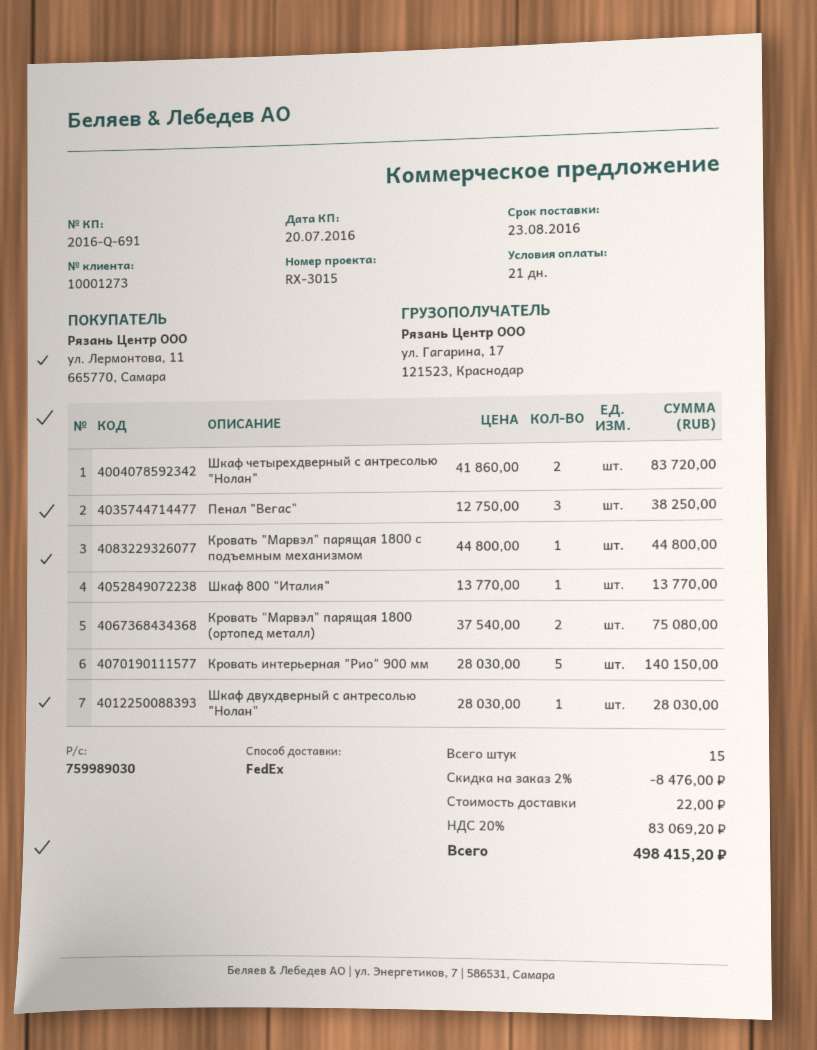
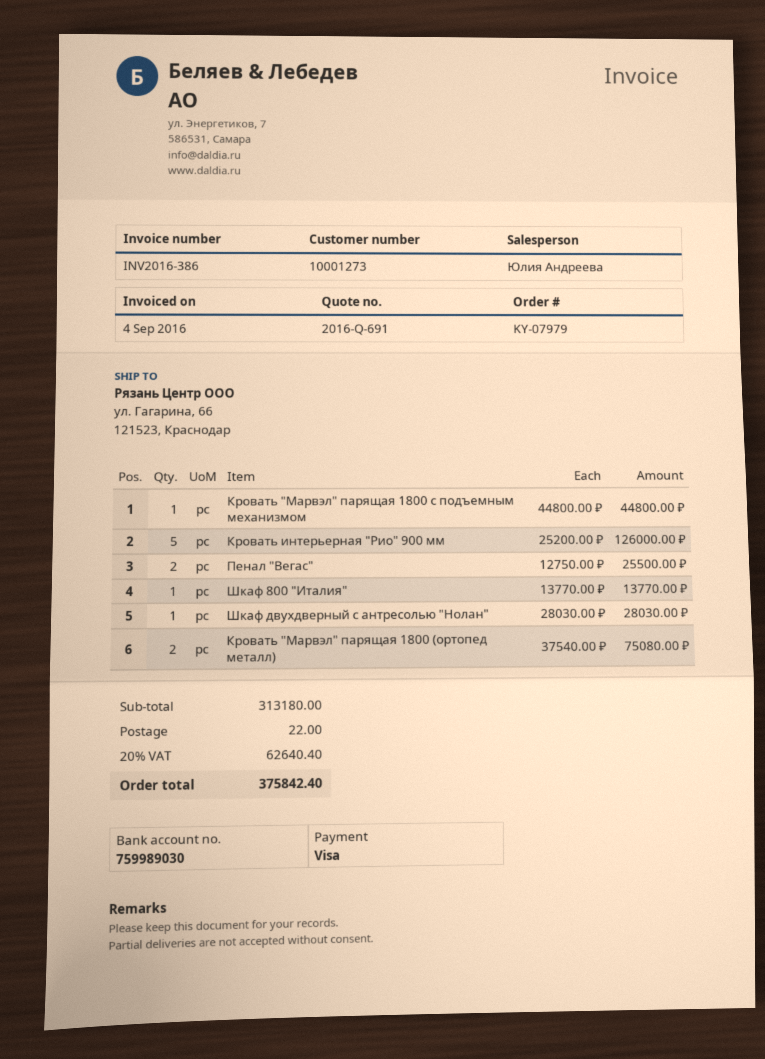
ship to: ул. Гагарина, 17, 121523, Краснодар -> ул. Гагарина, 66, 121523, Краснодар
Шкаф четырехдверный с антресолью "Нолан": 2 x 41860.00 = 83720.00 -> none
Пенал "Вегас": 3 x 12750.00 = 38250.00 -> 2 x 12750.00 = 25500.00
Кровать интерьерная "Рио" 900 мм: 5 x 28030.00 = 140150.00 -> 5 x 25200.00 = 126000.00
discount: 2% = 8476.00 -> none
tax: 20% = 83069.20 -> 20% = 62640.40
total: 498415.20 -> 375842.40

